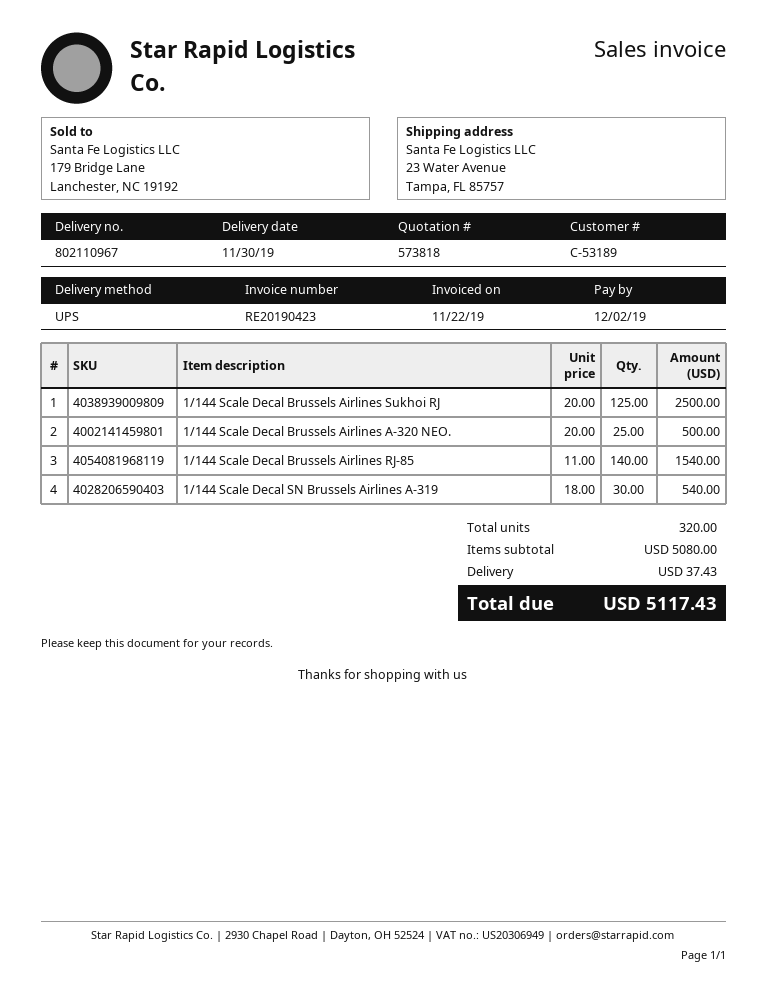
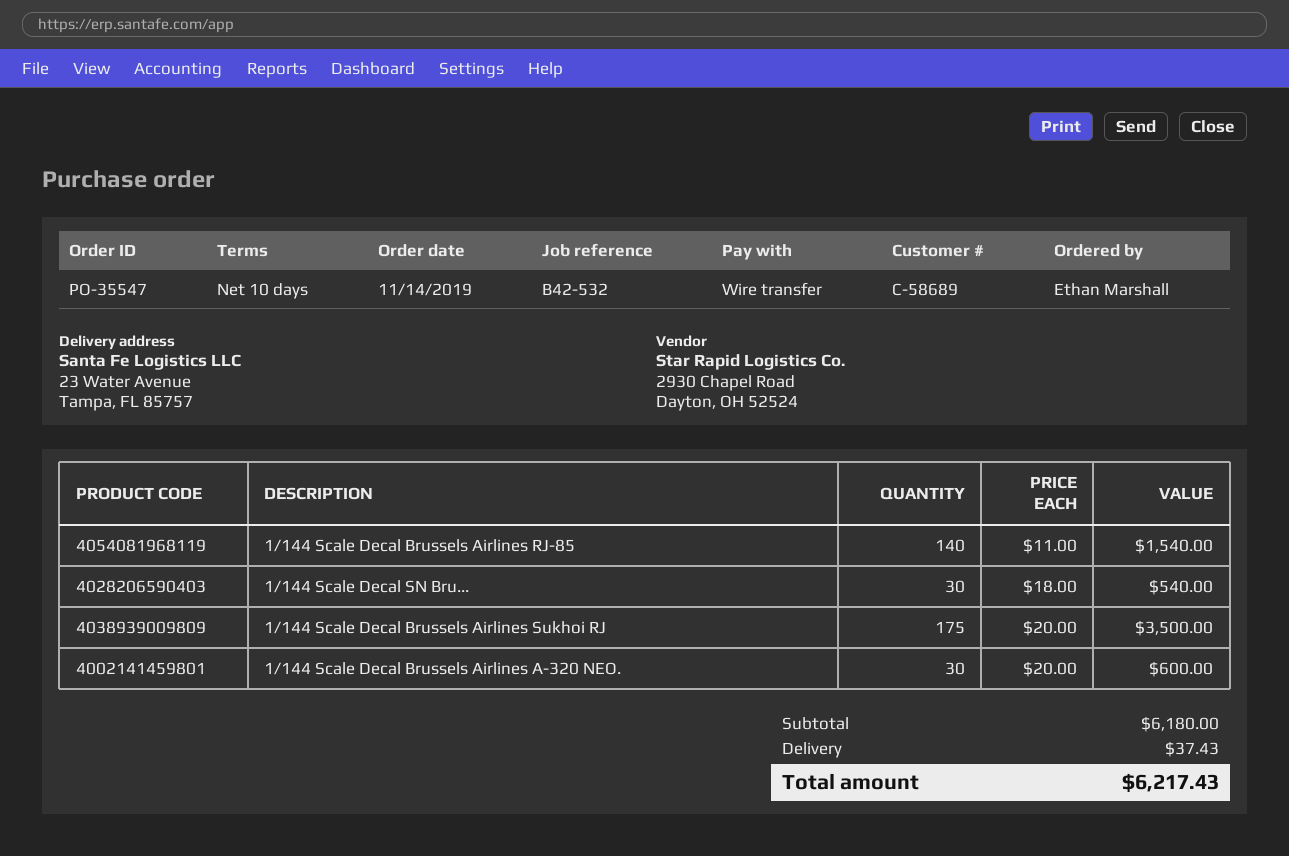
customer number: C-53189 -> C-58689
1/144 Scale Decal Brussels Airlines Sukhoi RJ: 125 x 20.00 = 2500.00 -> 175 x 20.00 = 3500.00
1/144 Scale Decal Brussels Airlines A-320 NEO.: 25 x 20.00 = 500.00 -> 30 x 20.00 = 600.00
subtotal: 5080.00 -> 6180.00
total: 5117.43 -> 6217.43

